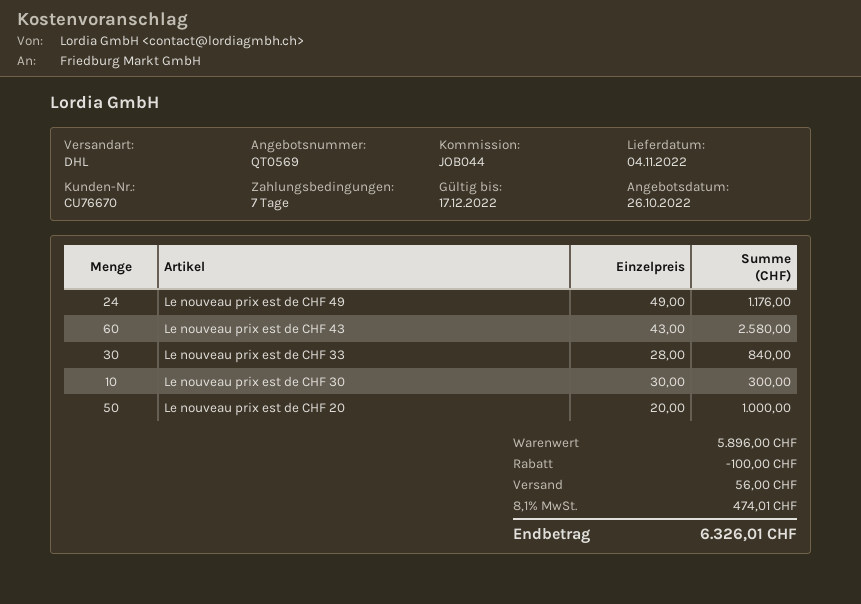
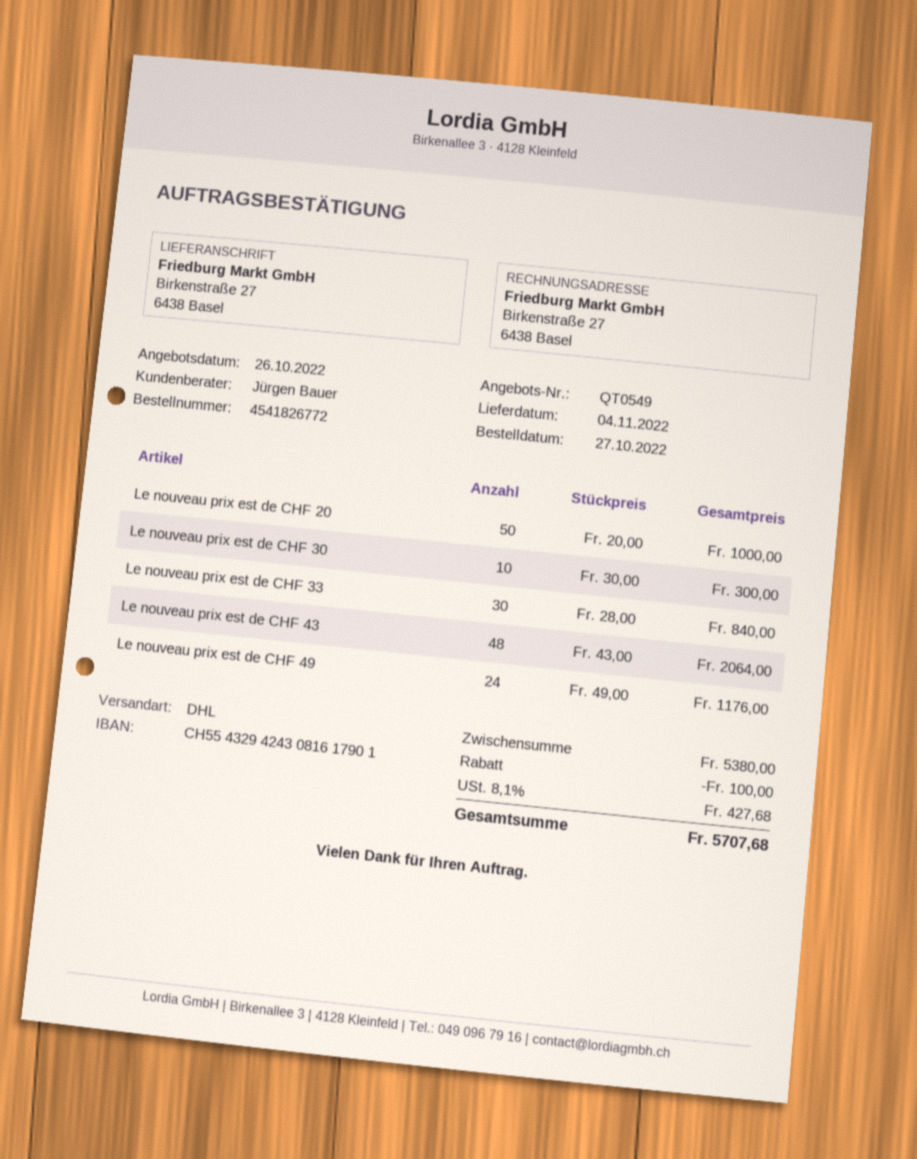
quote number: QT0569 -> QT0549
Le nouveau prix est de CHF 43: 60 x 43.00 = 2580.00 -> 48 x 43.00 = 2064.00
subtotal: 5896.00 -> 5380.00
shipping: 56.00 -> none
tax: 8.1% = 474.01 -> 8.1% = 427.68
total: 6326.01 -> 5707.68

